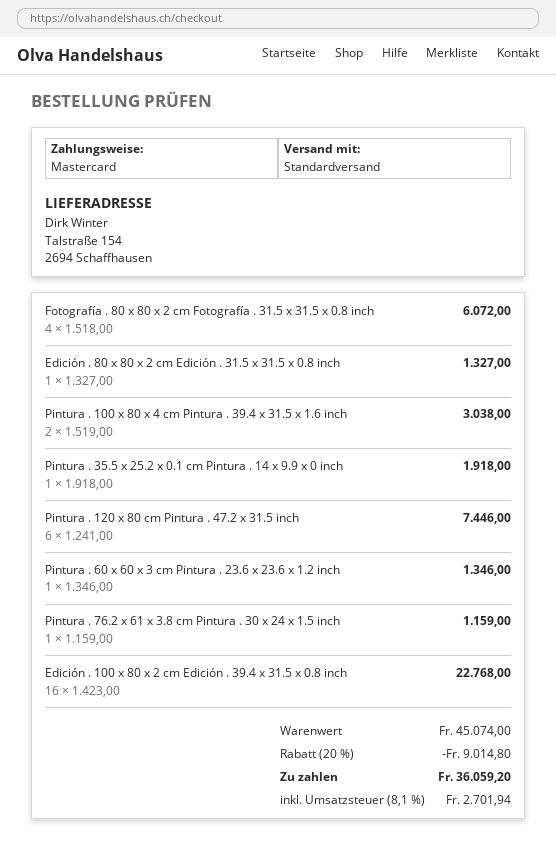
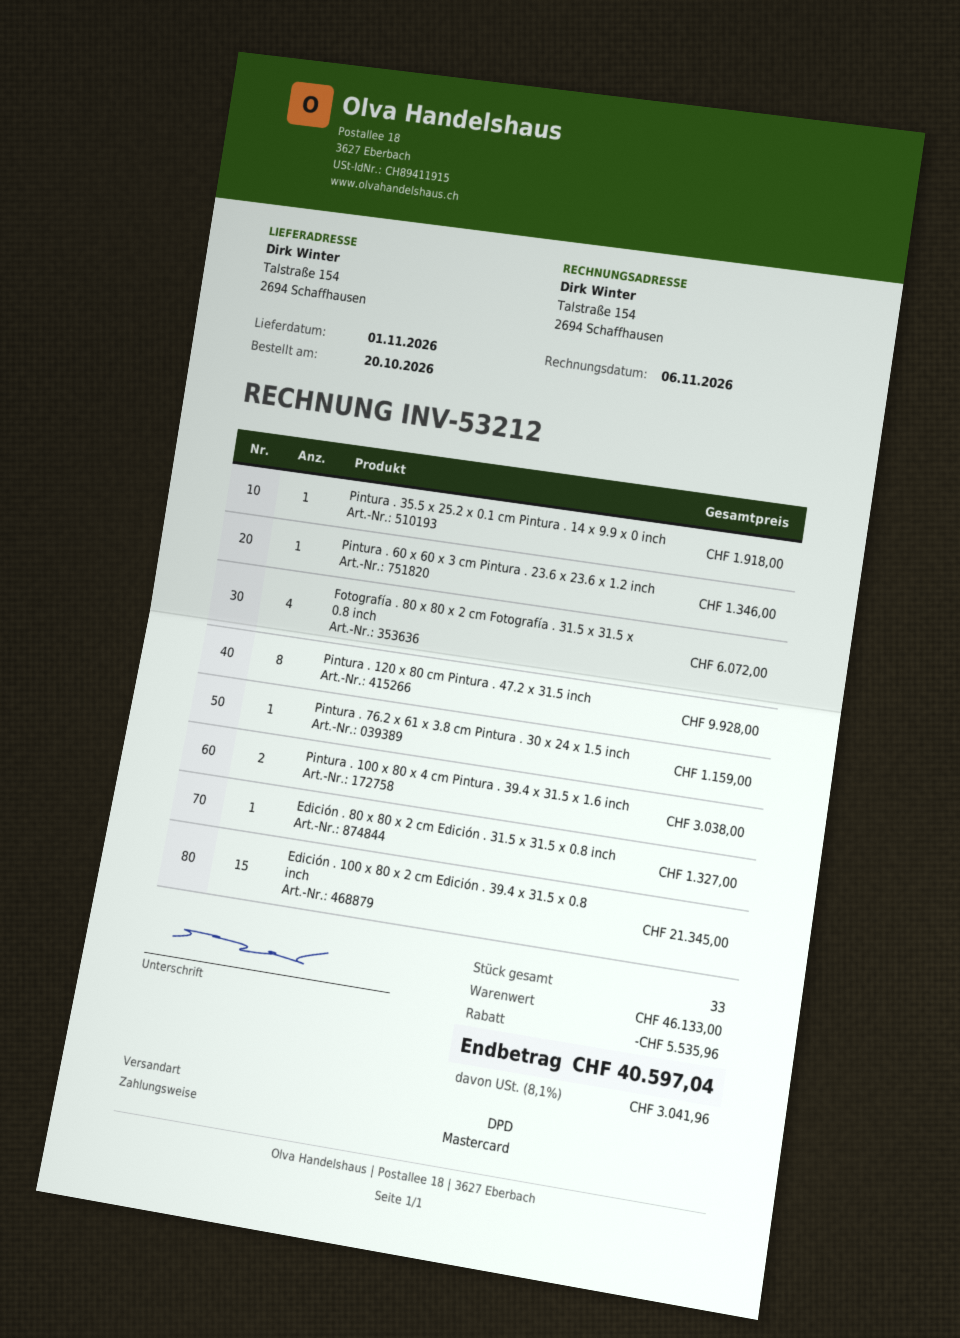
shipping method: standard -> DPD
Pintura . 120 x 80 cm Pintura . 47.2 x 31.5 inch: 6 for 7446.00 -> 8 for 9928.00
Edición . 100 x 80 x 2 cm Edición . 39.4 x 31.5 x 0.8 inch: 16 for 22768.00 -> 15 for 21345.00
subtotal: 45074.00 -> 46133.00
discount: 9014.80 -> 5535.96
tax: 8.1% = 2701.94 -> 8.1% = 3041.96
total: 36059.20 -> 40597.04

